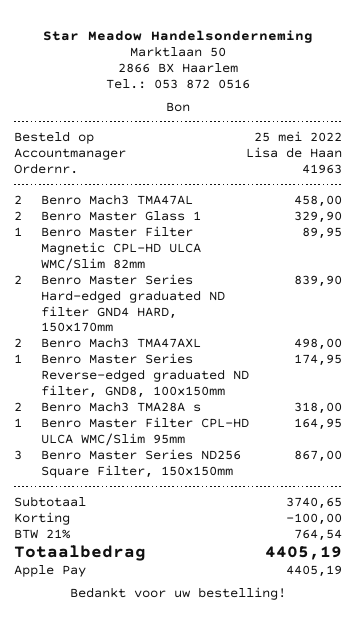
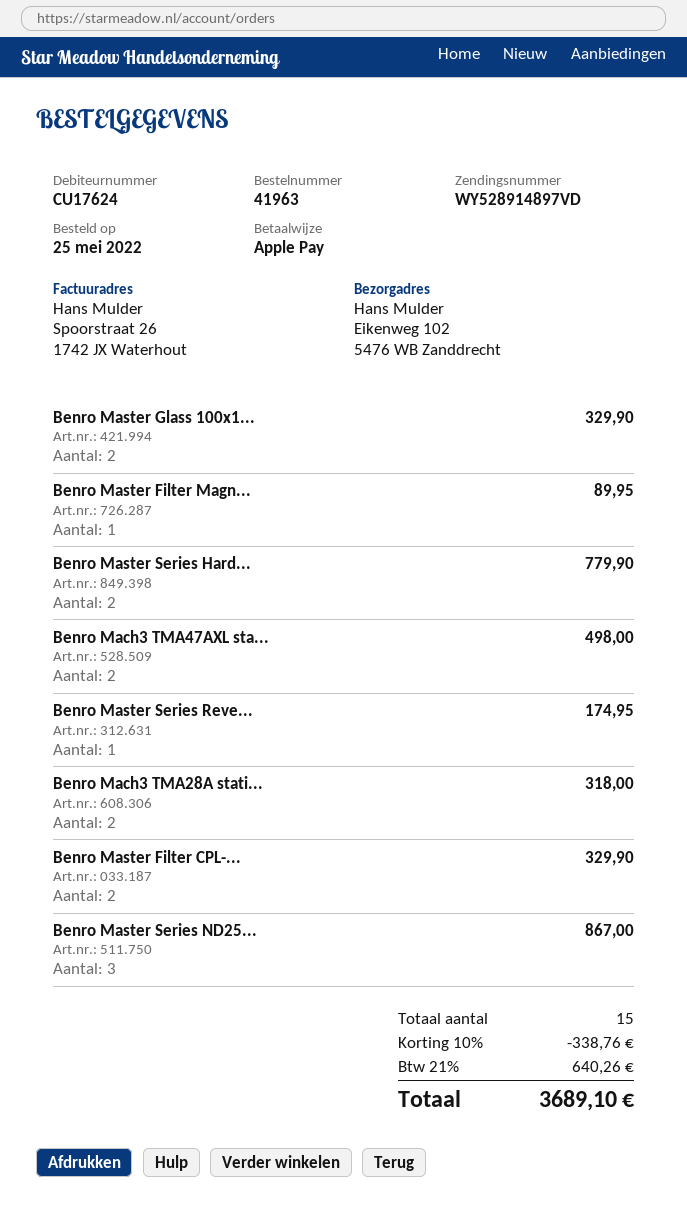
Benro Mach3 TMA47AL: 2 for 458.00 -> none
Benro Master Series Hard-edged graduated ND filter GND4 HARD, 150x170mm: 2 for 839.90 -> 2 for 779.90
Benro Master Filter CPL-HD ULCA WMC/Slim 95mm: 1 for 164.95 -> 2 for 329.90
discount: 100.00 -> 338.76
tax: 21% = 764.54 -> 21% = 640.26
total: 4405.19 -> 3689.10

